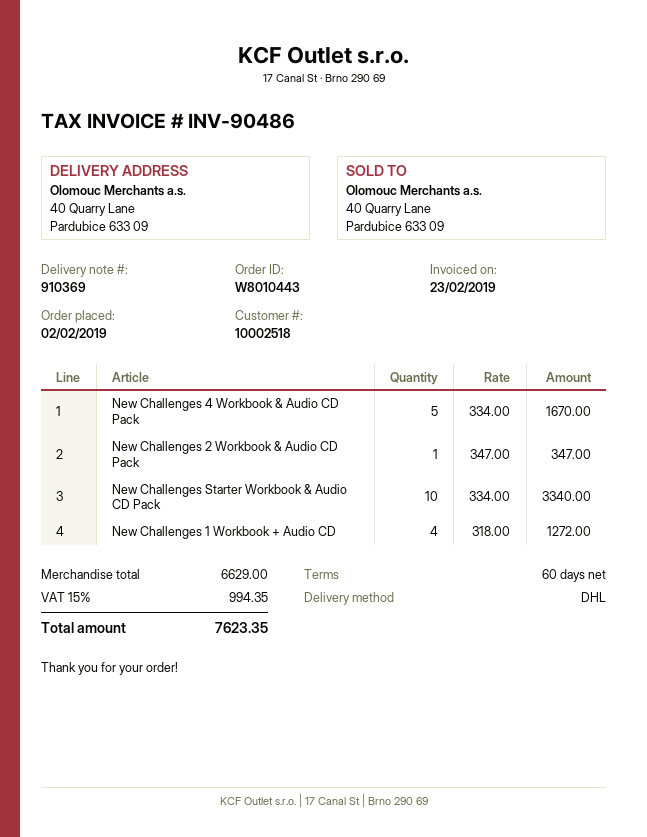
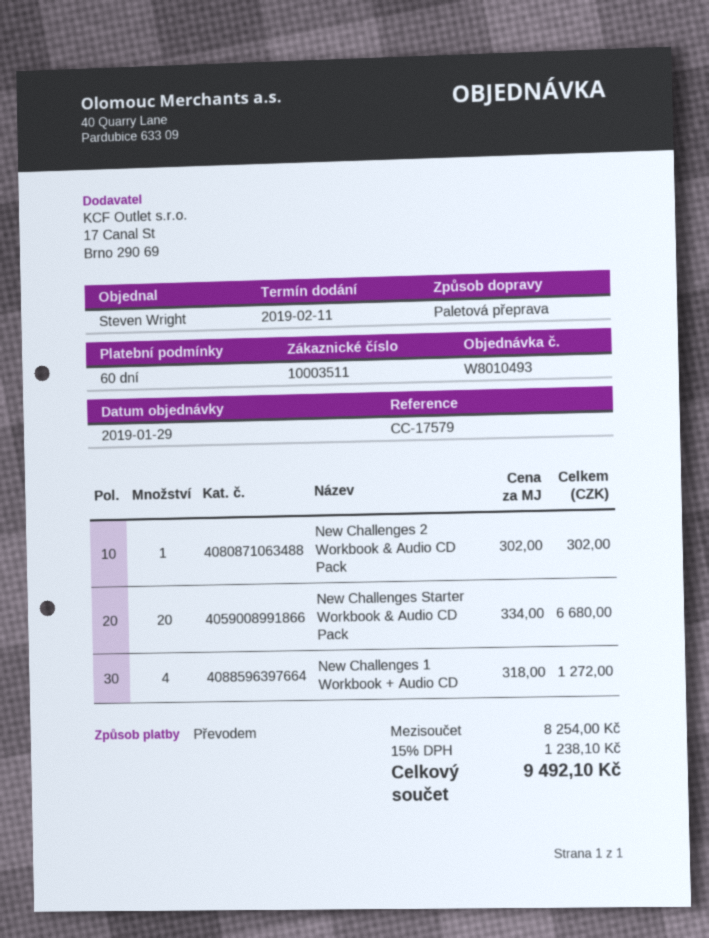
order number: W8010443 -> W8010493
order date: 2019-02-02 -> 2019-01-29
customer number: 10002518 -> 10003511
shipping method: DHL -> pallet freight
New Challenges 4 Workbook & Audio CD Pack: 5 x 334.00 = 1670.00 -> none
New Challenges 2 Workbook & Audio CD Pack: 1 x 347.00 = 347.00 -> 1 x 302.00 = 302.00
New Challenges Starter Workbook & Audio CD Pack: 10 x 334.00 = 3340.00 -> 20 x 334.00 = 6680.00
subtotal: 6629.00 -> 8254.00
tax: 15% = 994.35 -> 15% = 1238.10
total: 7623.35 -> 9492.10

